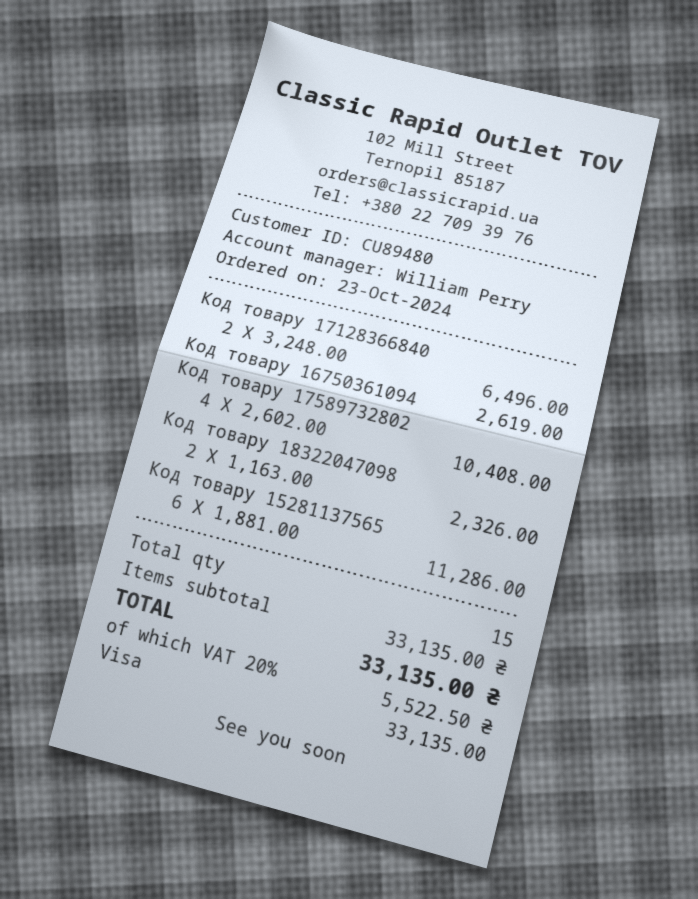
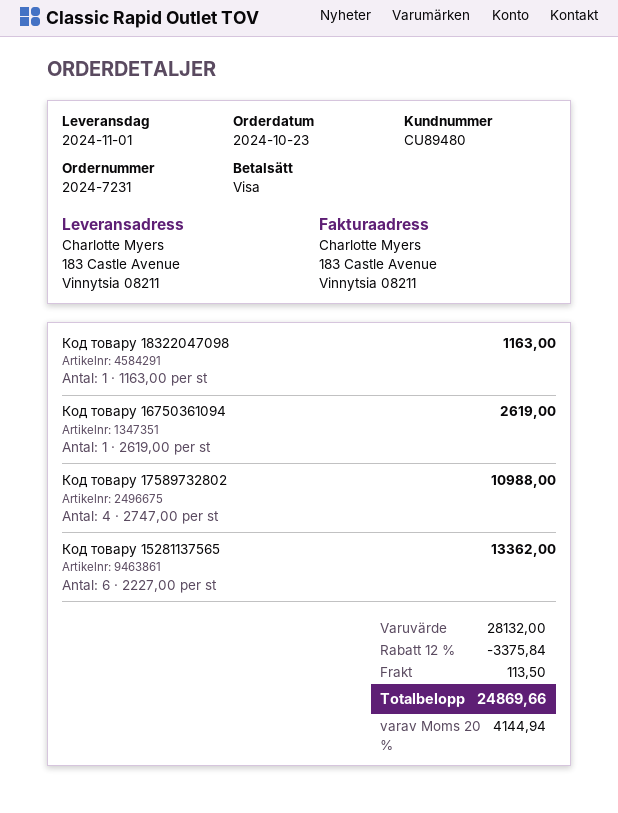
Код товару 17128366840: 2 x 3248.00 = 6496.00 -> none
Код товару 17589732802: 4 x 2602.00 = 10408.00 -> 4 x 2747.00 = 10988.00
Код товару 18322047098: 2 x 1163.00 = 2326.00 -> 1 x 1163.00 = 1163.00
Код товару 15281137565: 6 x 1881.00 = 11286.00 -> 6 x 2227.00 = 13362.00
subtotal: 33135.00 -> 28132.00
discount: none -> 12% = 3375.84
shipping: none -> 113.50
tax: 20% = 5522.50 -> 20% = 4144.94
total: 33135.00 -> 24869.66

